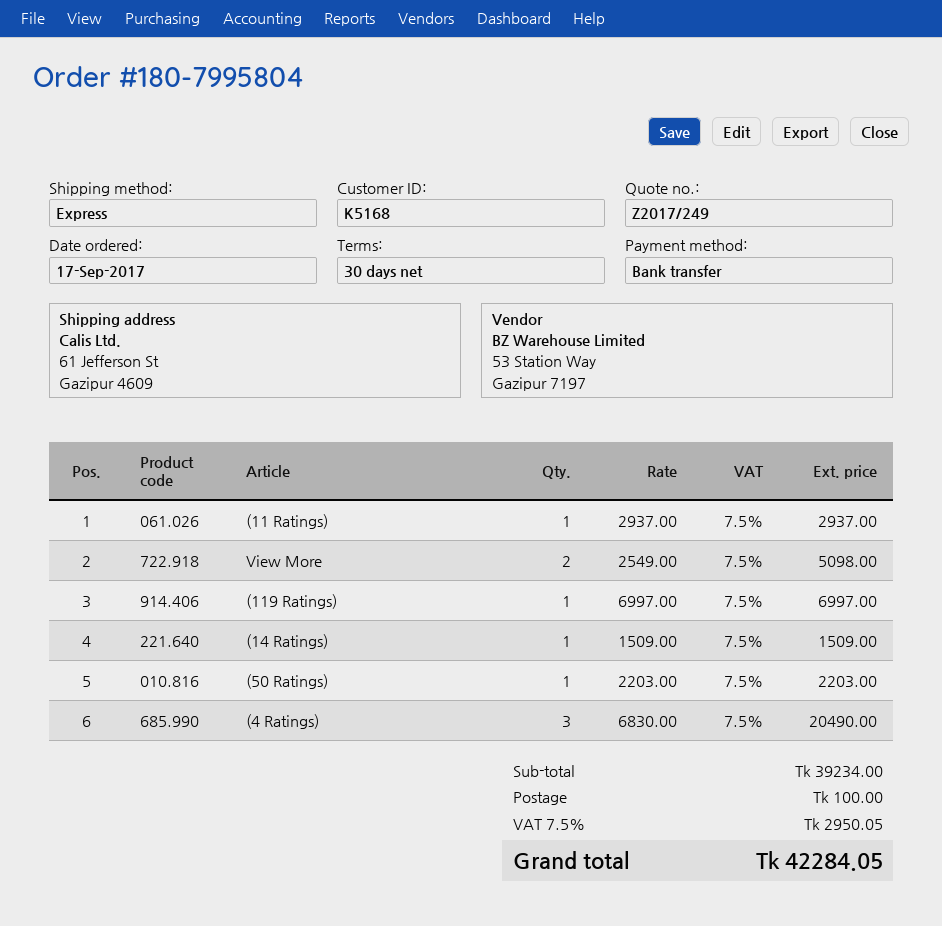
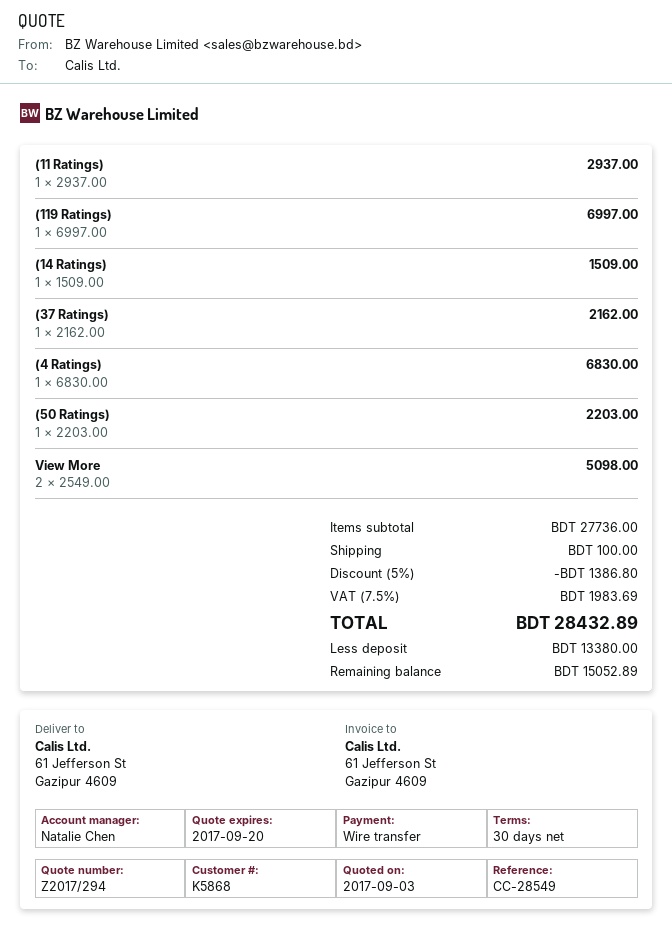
quote number: Z2017/249 -> Z2017/294
customer number: K5168 -> K5868
(4 Ratings): 3 x 6830.00 = 20490.00 -> 1 x 6830.00 = 6830.00
(37 Ratings): none -> 1 x 2162.00 = 2162.00
subtotal: 39234.00 -> 27736.00
discount: none -> 5% = 1386.80
tax: 7.5% = 2950.05 -> 7.5% = 1983.69
total: 42284.05 -> 28432.89

